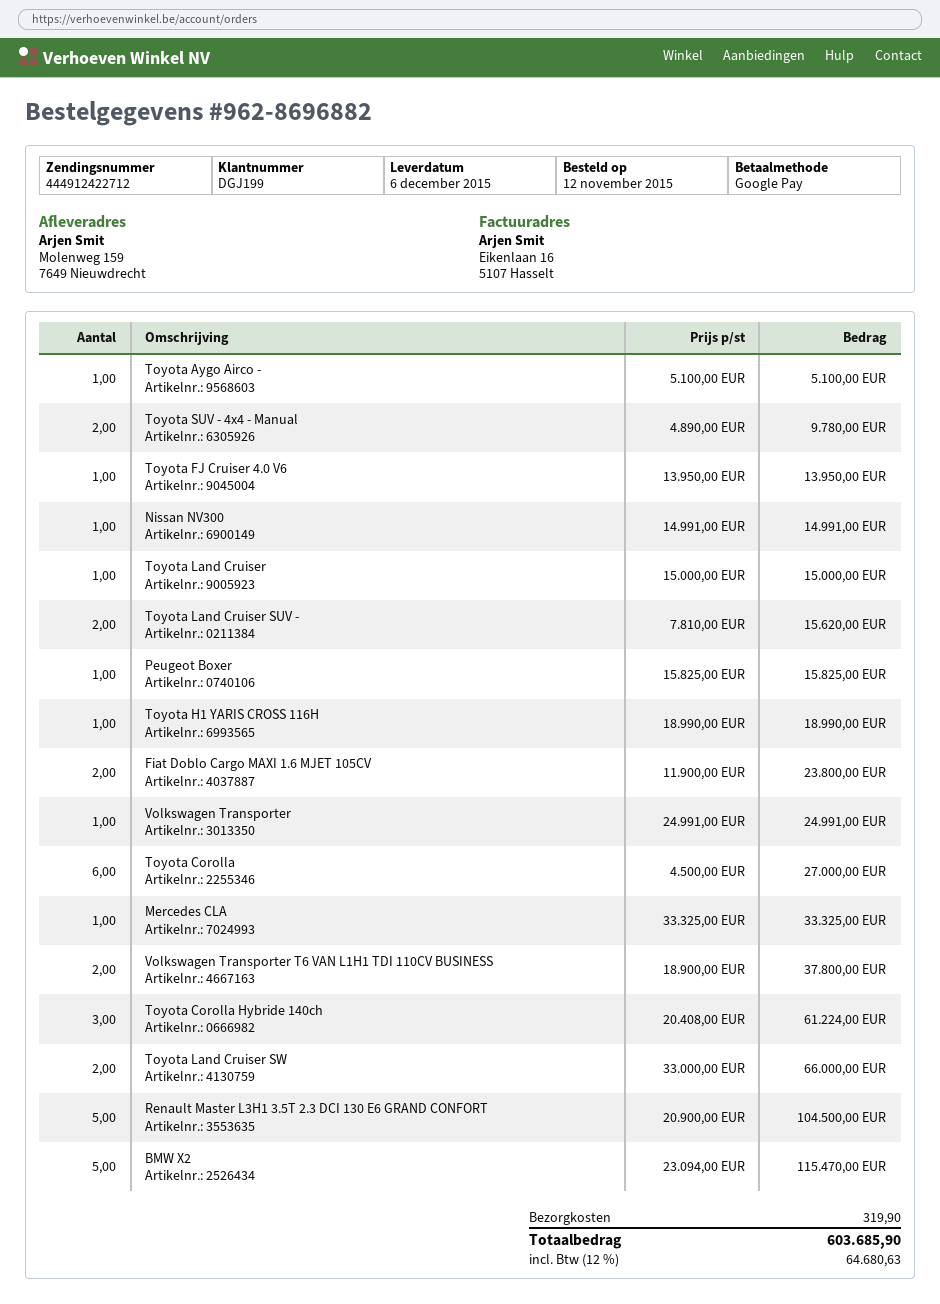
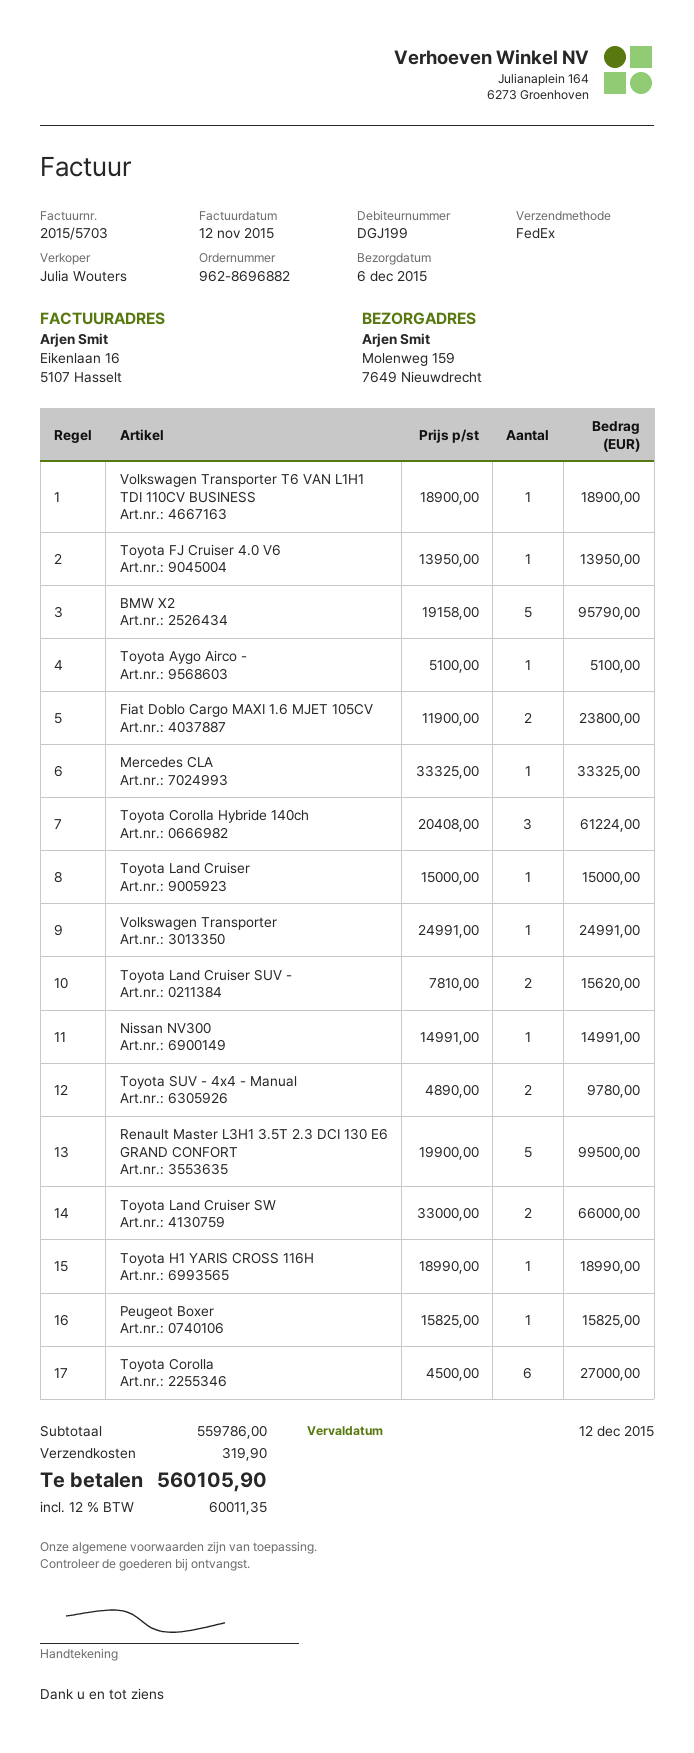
Volkswagen Transporter T6 VAN L1H1 TDI 110CV BUSINESS: 2 x 18900.00 = 37800.00 -> 1 x 18900.00 = 18900.00
Renault Master L3H1 3.5T 2.3 DCI 130 E6 GRAND CONFORT: 5 x 20900.00 = 104500.00 -> 5 x 19900.00 = 99500.00
BMW X2: 5 x 23094.00 = 115470.00 -> 5 x 19158.00 = 95790.00
tax: 12% = 64680.63 -> 12% = 60011.35
total: 603685.90 -> 560105.90

